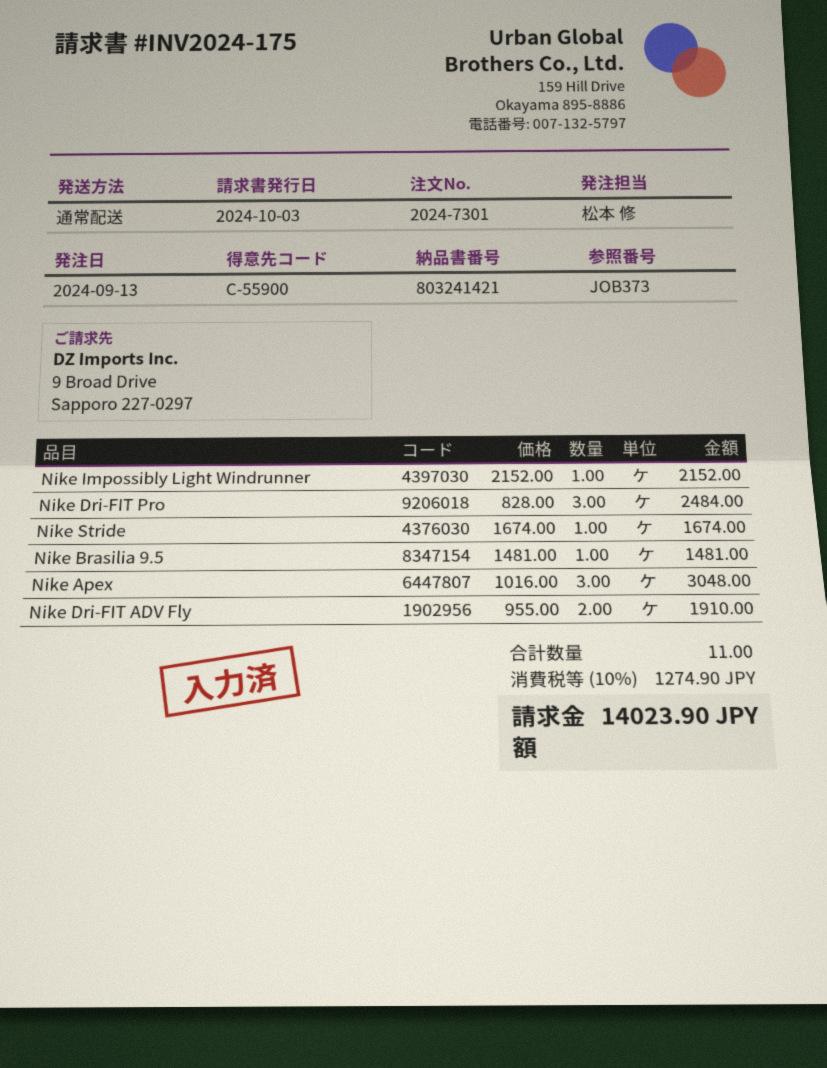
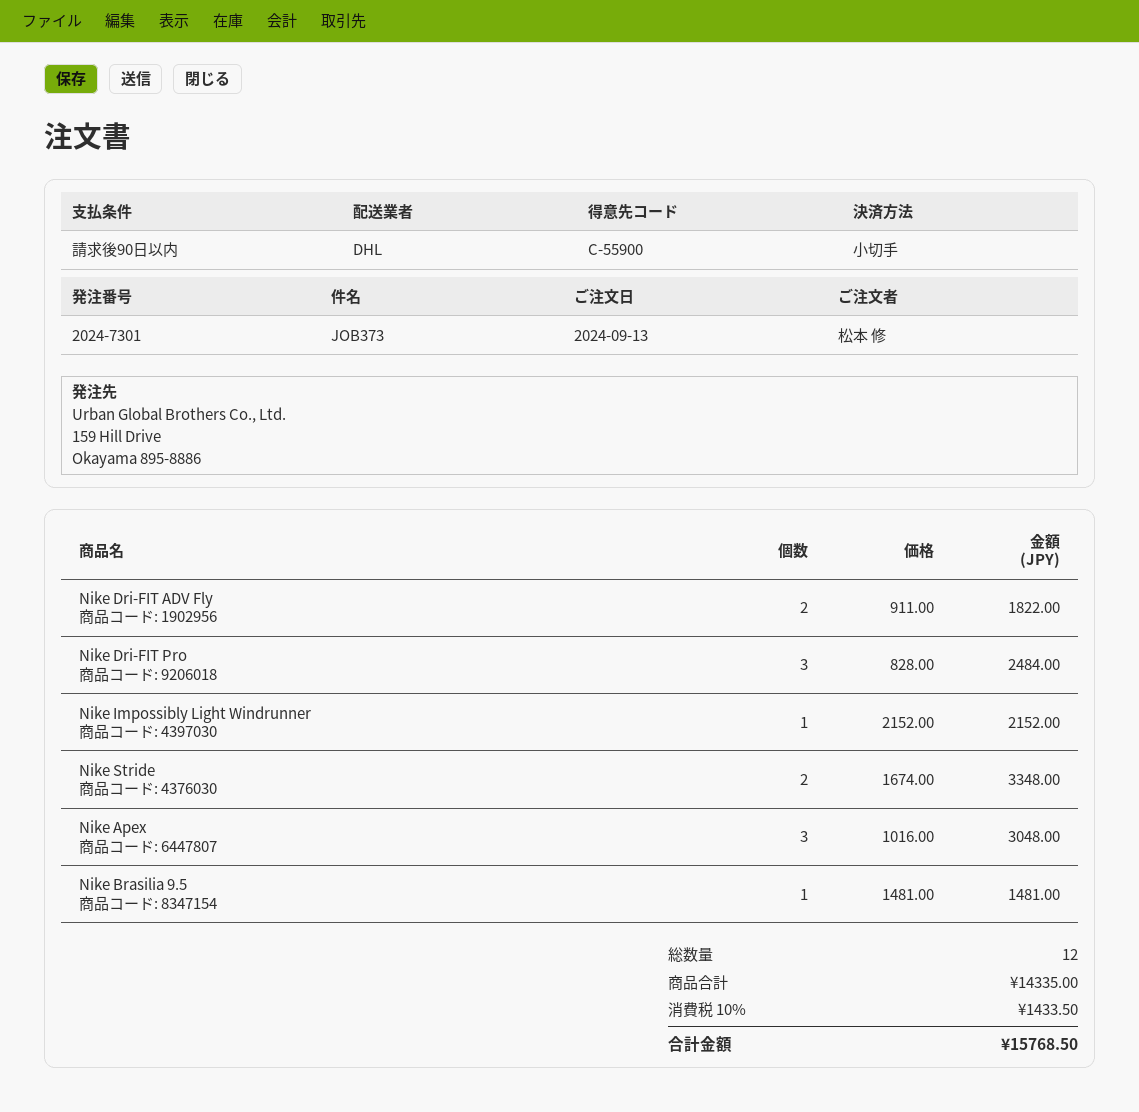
shipping method: standard -> DHL
Nike Stride: 1 x 1674.00 = 1674.00 -> 2 x 1674.00 = 3348.00
Nike Dri-FIT ADV Fly: 2 x 955.00 = 1910.00 -> 2 x 911.00 = 1822.00
total quantity: 11 -> 12
tax: 10% = 1274.90 -> 10% = 1433.50
total: 14023.90 -> 15768.50

